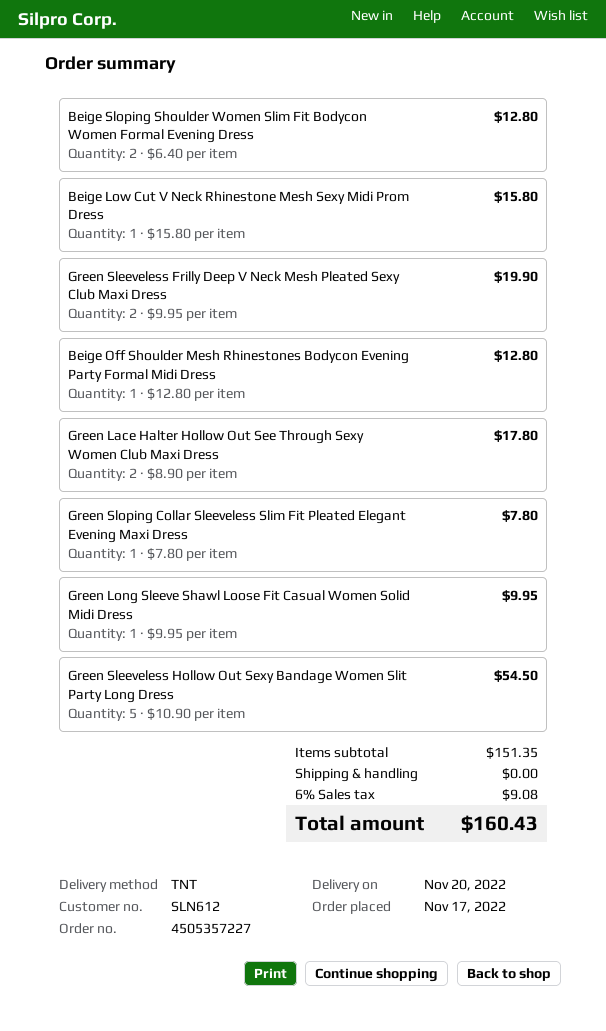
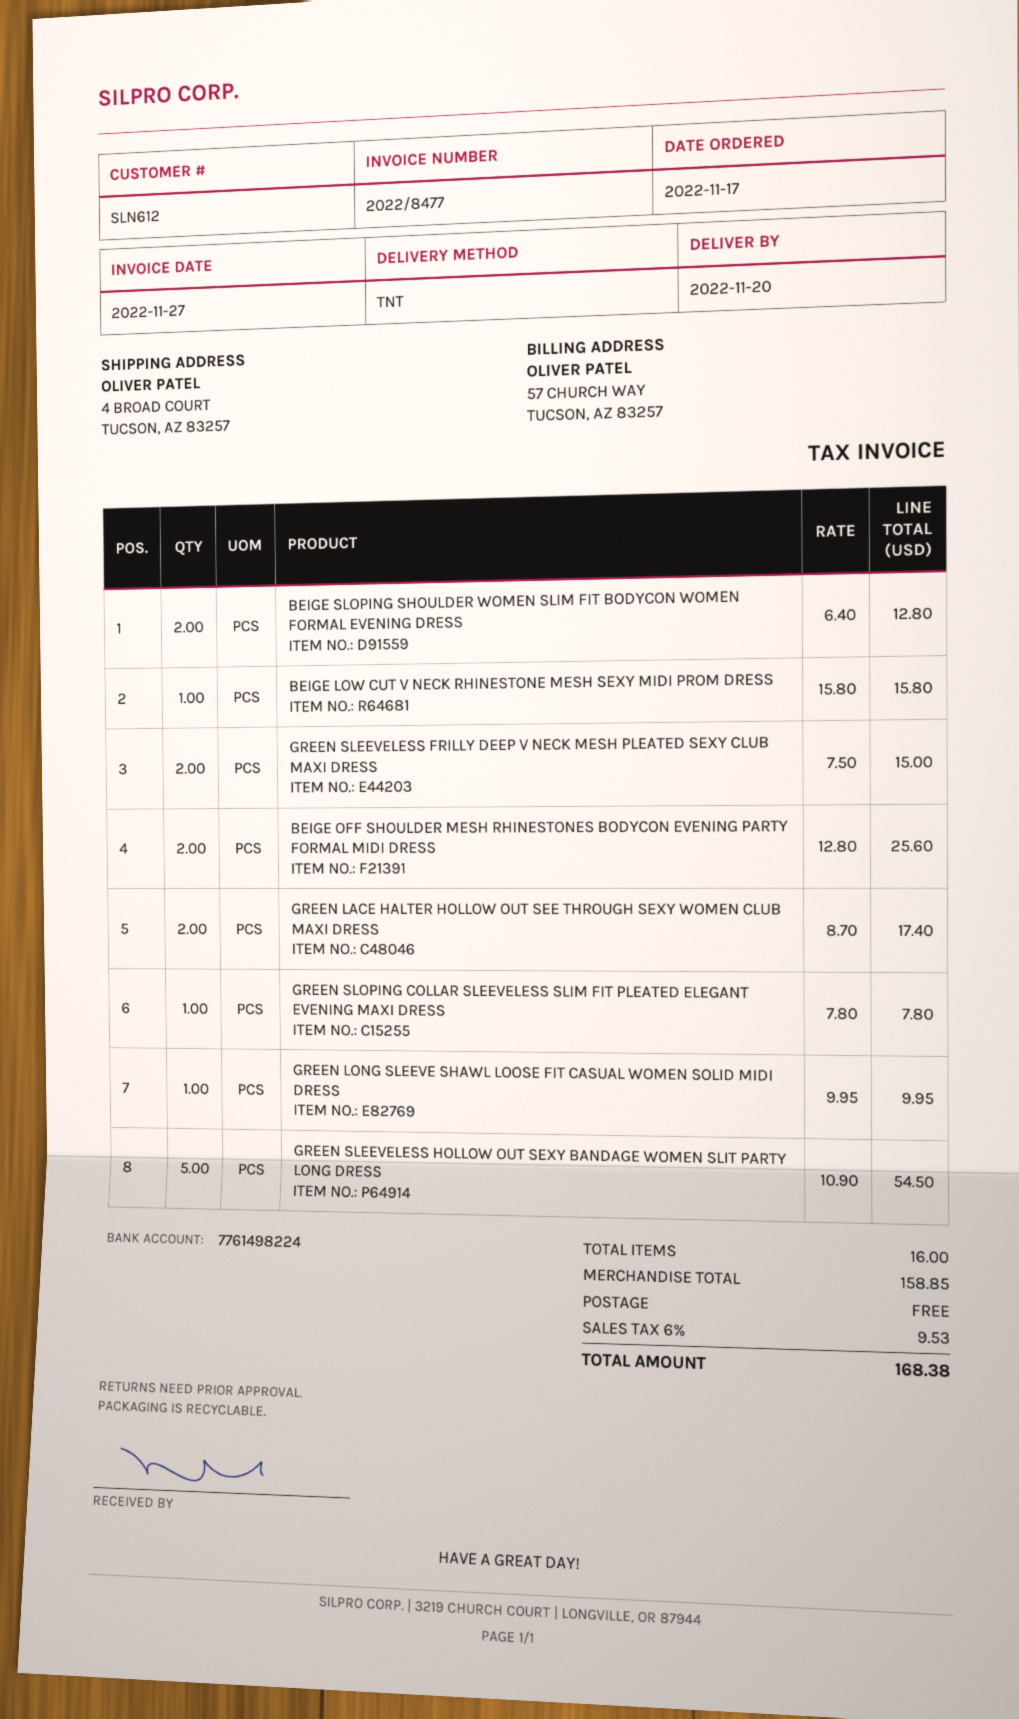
Green Sleeveless Frilly Deep V Neck Mesh Pleated Sexy Club Maxi Dress: 2 x 9.95 = 19.90 -> 2 x 7.50 = 15.00
Beige Off Shoulder Mesh Rhinestones Bodycon Evening Party Formal Midi Dress: 1 x 12.80 = 12.80 -> 2 x 12.80 = 25.60
Green Lace Halter Hollow Out See Through Sexy Women Club Maxi Dress: 2 x 8.90 = 17.80 -> 2 x 8.70 = 17.40
subtotal: 151.35 -> 158.85
tax: 6% = 9.08 -> 6% = 9.53
total: 160.43 -> 168.38

